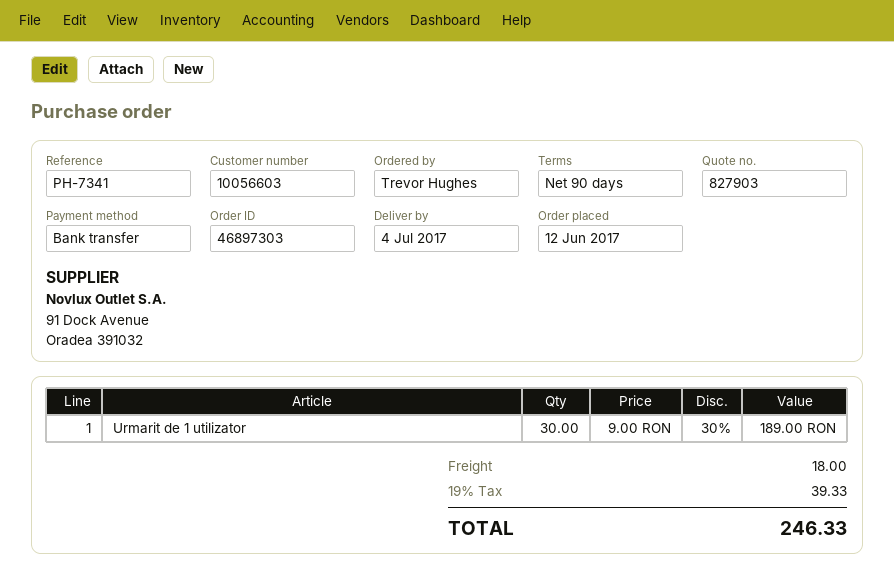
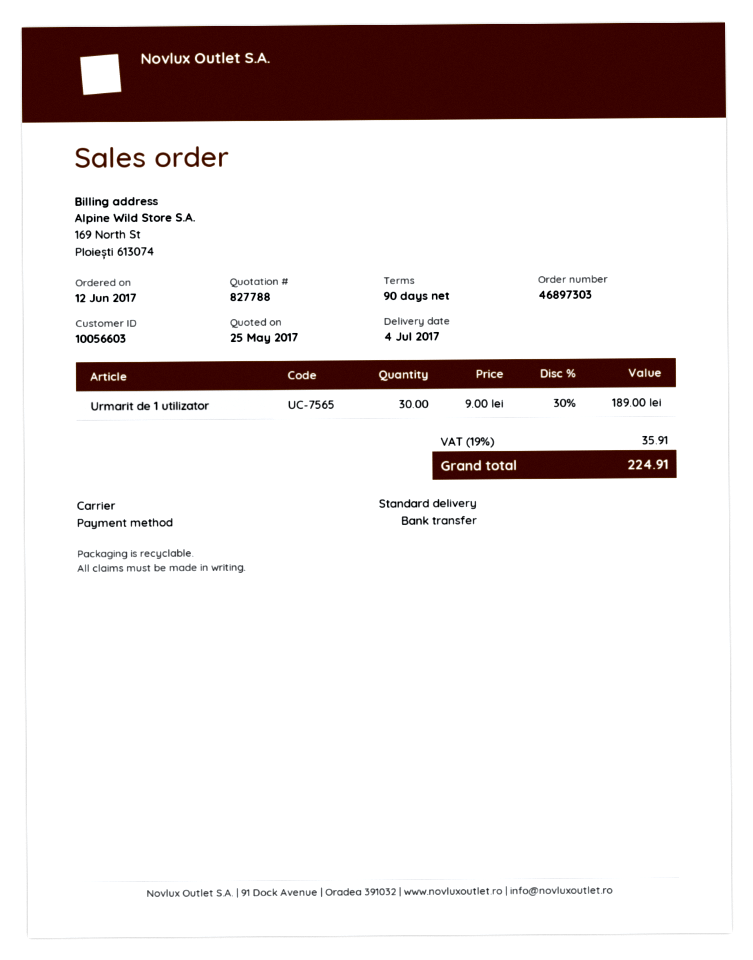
quote number: 827903 -> 827788
shipping: 18.00 -> none
tax: 19% = 39.33 -> 19% = 35.91
total: 246.33 -> 224.91

